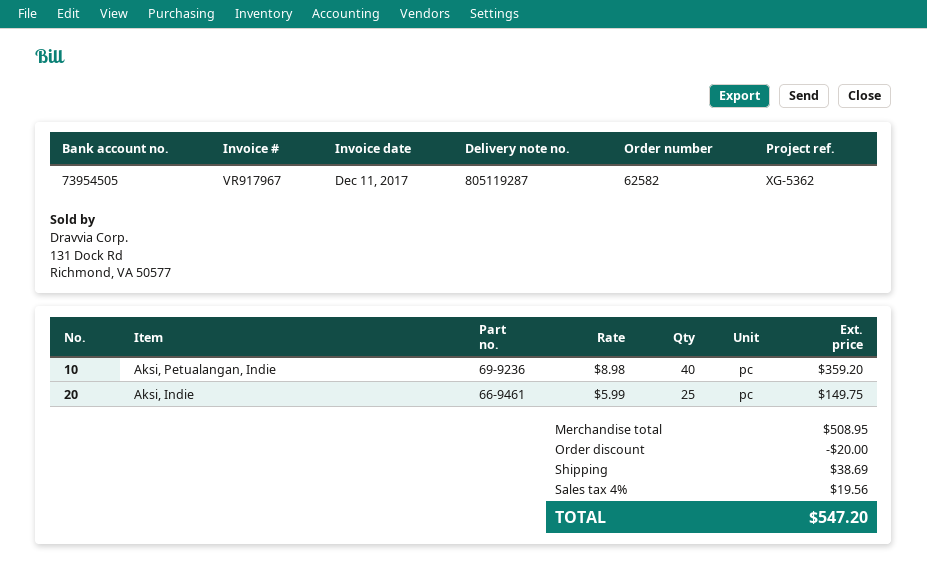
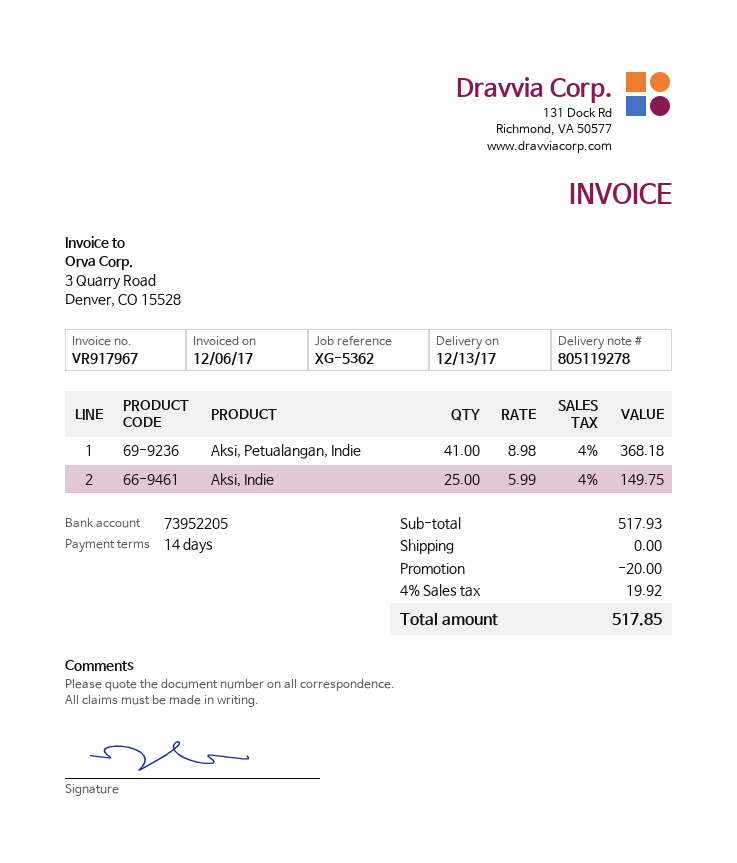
delivery note number: 805119287 -> 805119278
invoice date: 2017-12-11 -> 2017-12-06
bank account: 73954505 -> 73952205
Aksi, Petualangan, Indie: 40 x 8.98 = 359.20 -> 41 x 8.98 = 368.18
subtotal: 508.95 -> 517.93
shipping: 38.69 -> 0.00
tax: 4% = 19.56 -> 4% = 19.92
total: 547.20 -> 517.85

